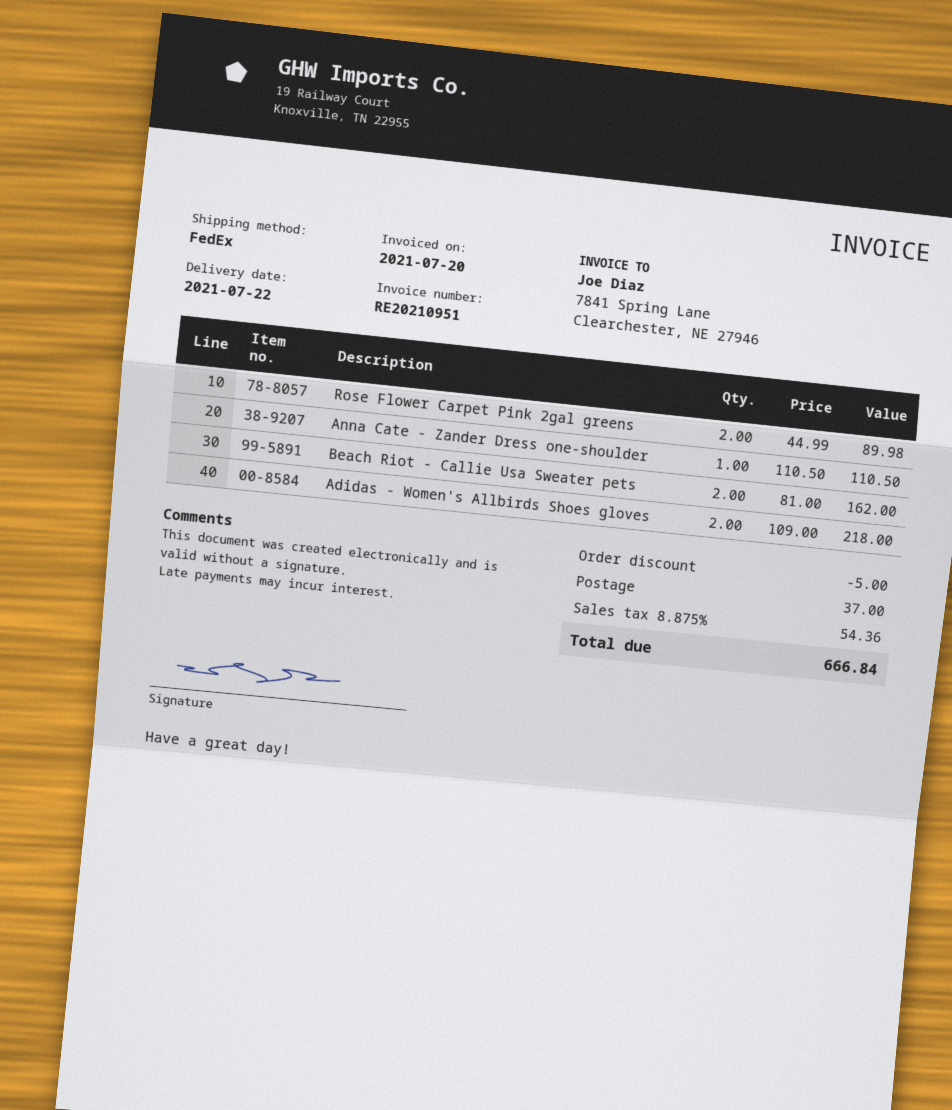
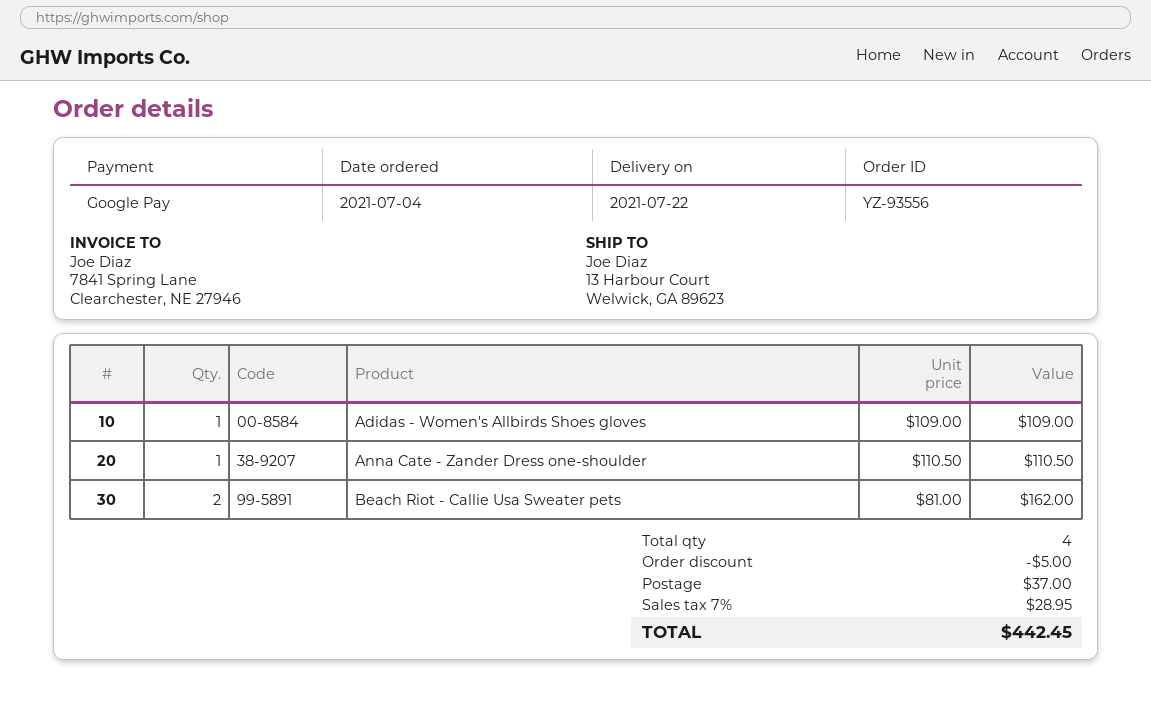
Rose Flower Carpet Pink 2gal greens: 2 x 44.99 = 89.98 -> none
Adidas - Women's Allbirds Shoes gloves: 2 x 109.00 = 218.00 -> 1 x 109.00 = 109.00
tax: 8.875% = 54.36 -> 7% = 28.95
total: 666.84 -> 442.45

